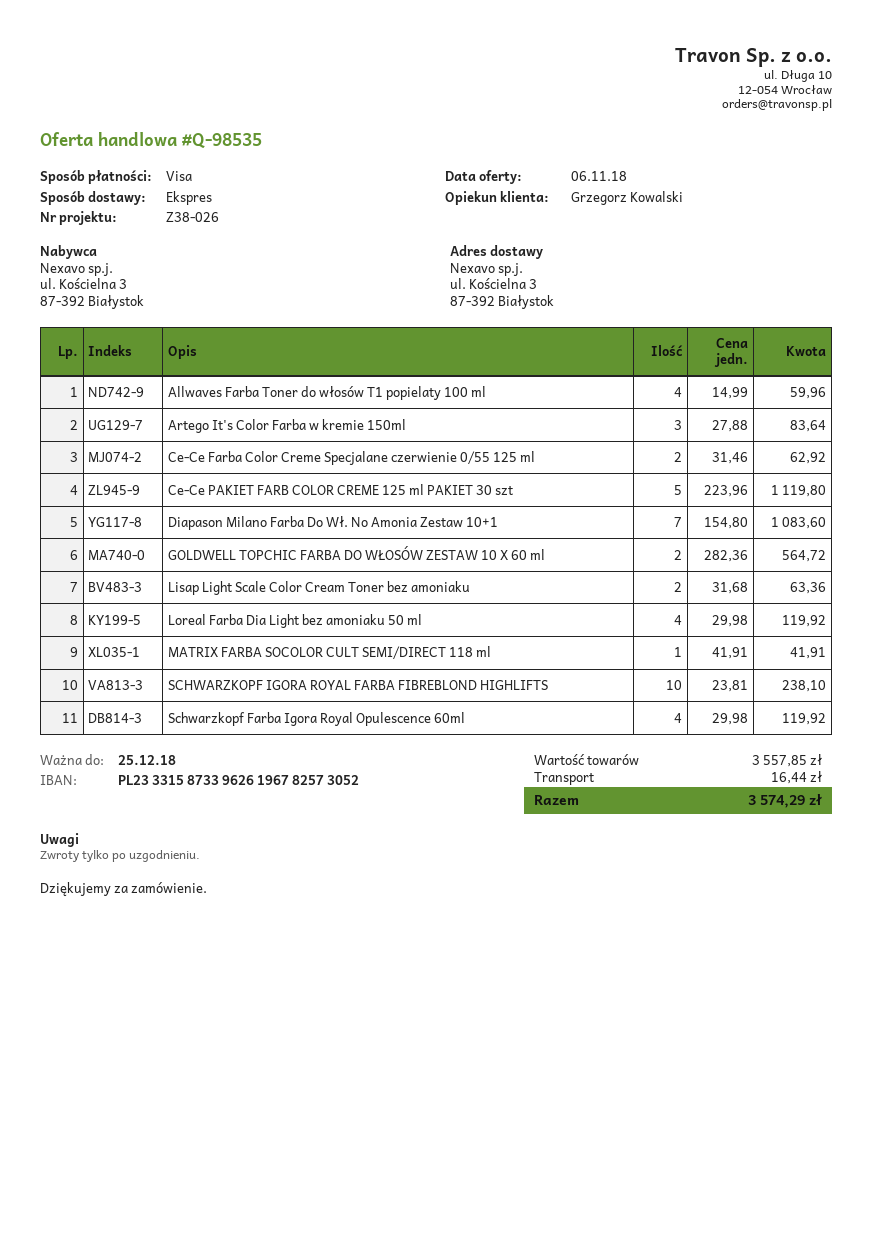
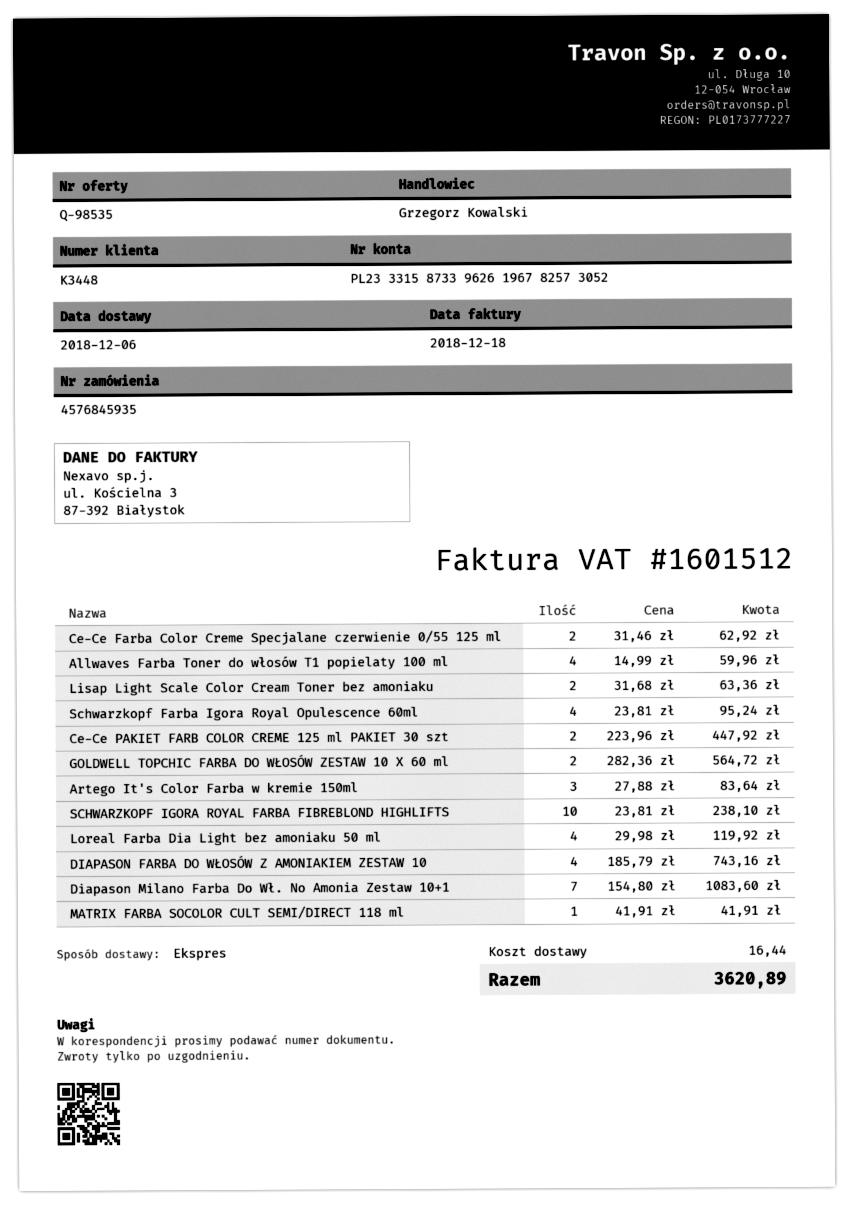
Ce-Ce PAKIET FARB COLOR CREME 125 ml PAKIET 30 szt: 5 x 223.96 = 1119.80 -> 2 x 223.96 = 447.92
Schwarzkopf Farba Igora Royal Opulescence 60ml: 4 x 29.98 = 119.92 -> 4 x 23.81 = 95.24
DIAPASON FARBA DO WŁOSÓW Z AMONIAKIEM ZESTAW 10: none -> 4 x 185.79 = 743.16
total: 3574.29 -> 3620.89

